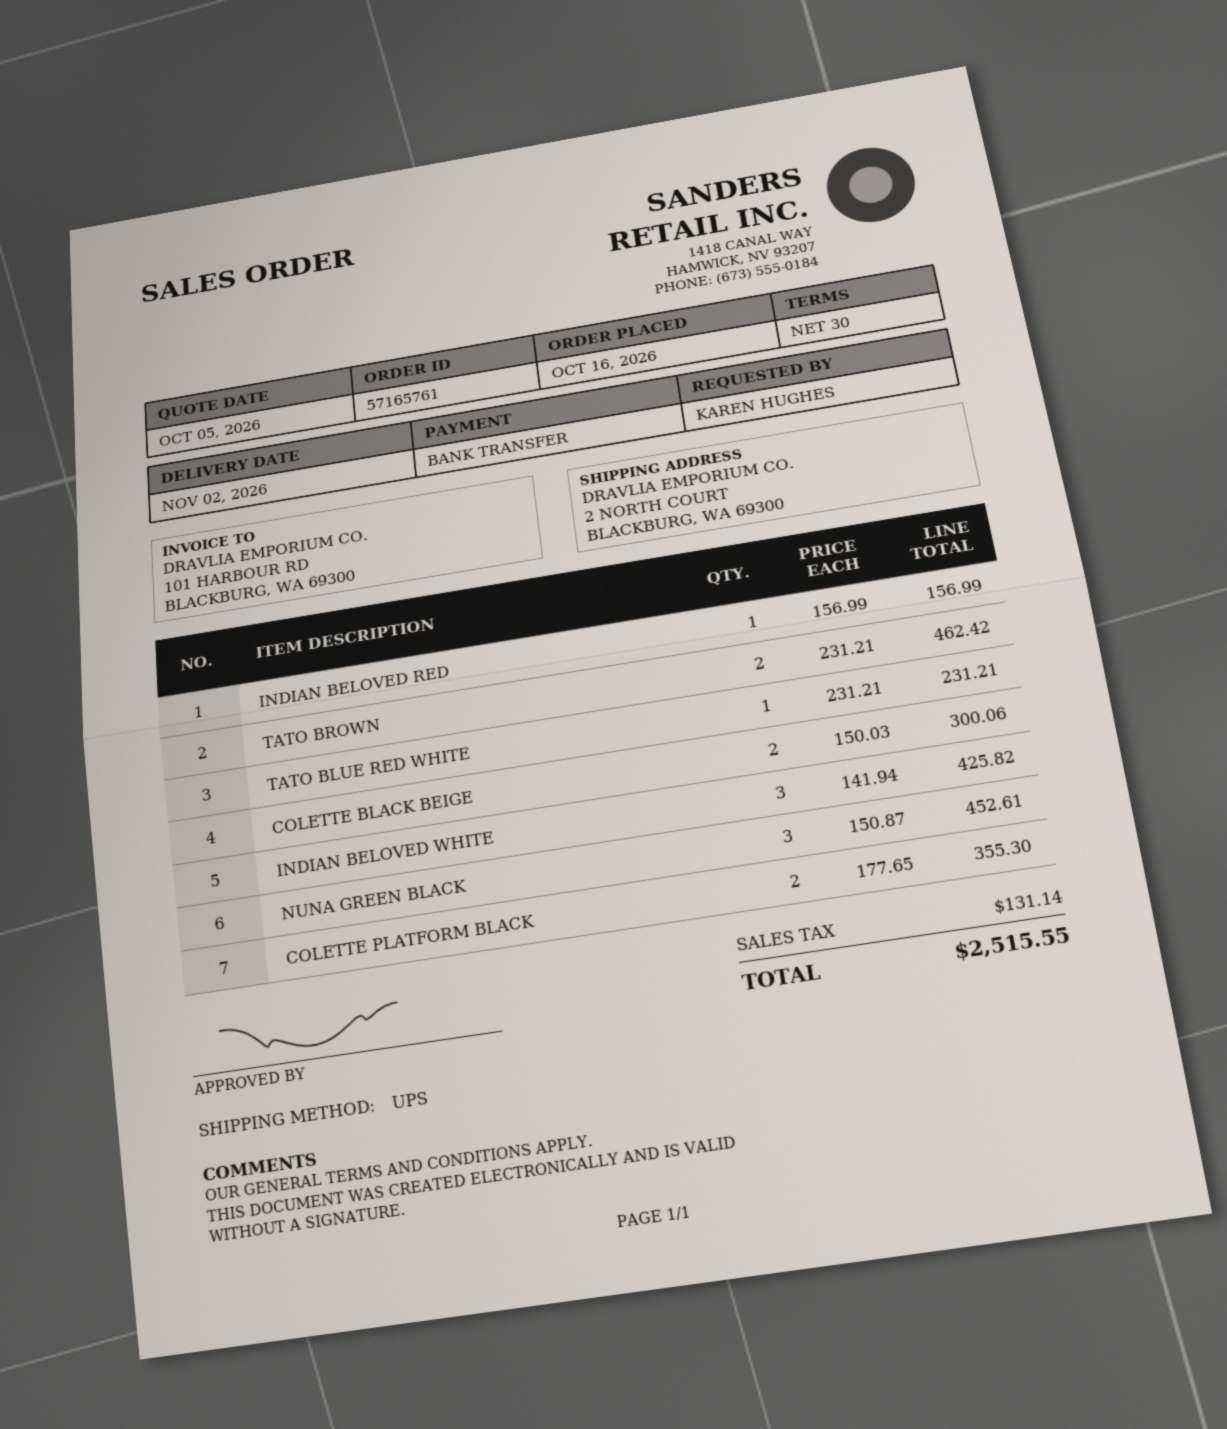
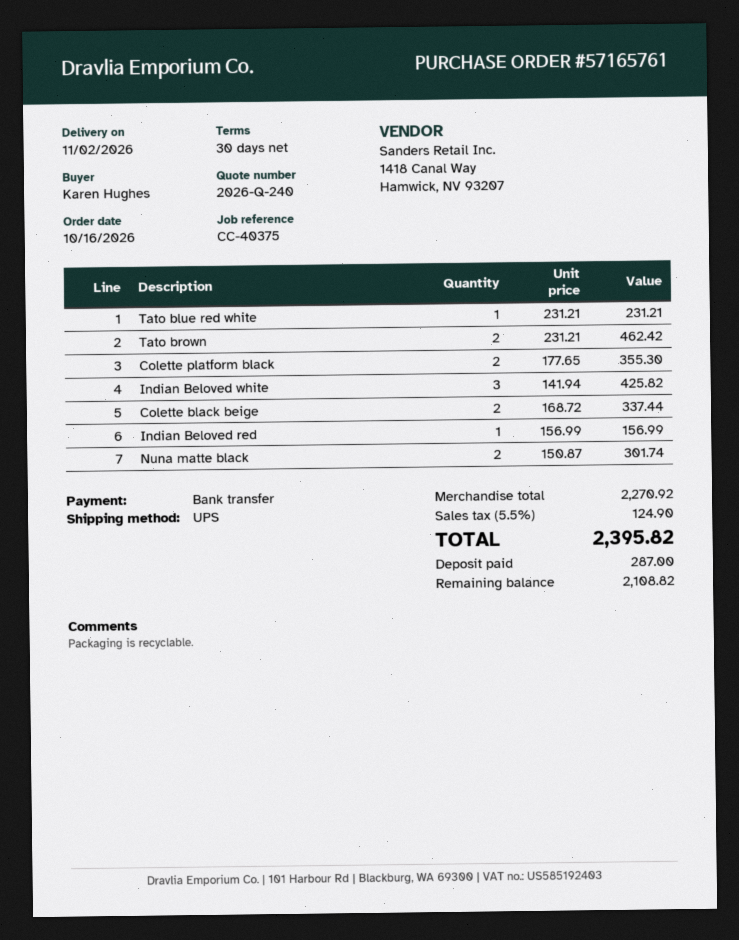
COLETTE BLACK BEIGE: 2 x 150.03 = 300.06 -> 2 x 168.72 = 337.44
NUNA GREEN BLACK: 3 x 150.87 = 452.61 -> none
Nuna matte black: none -> 2 x 150.87 = 301.74
tax: 131.14 -> 124.90
total: 2515.55 -> 2395.82

